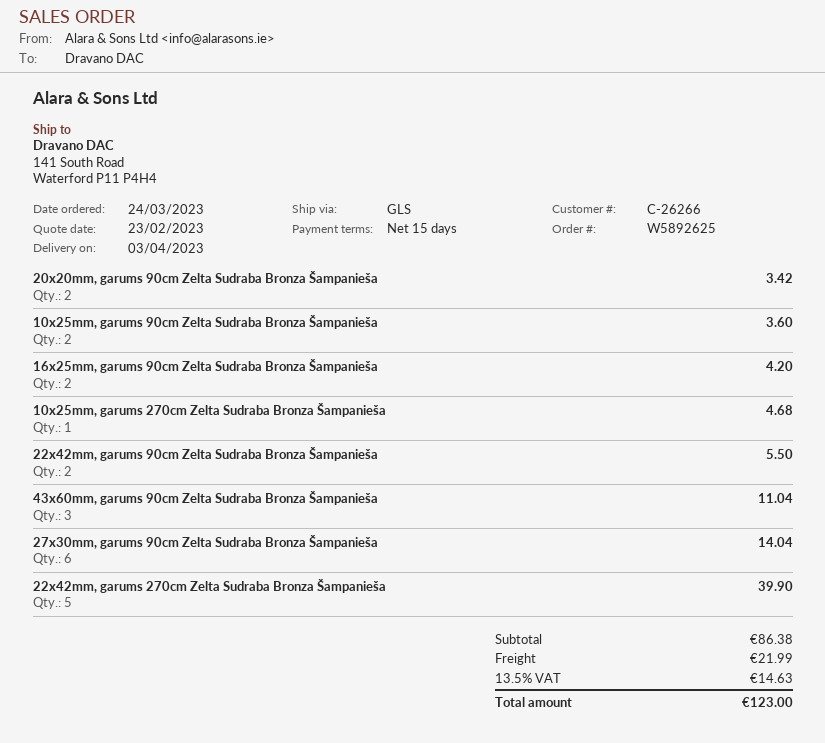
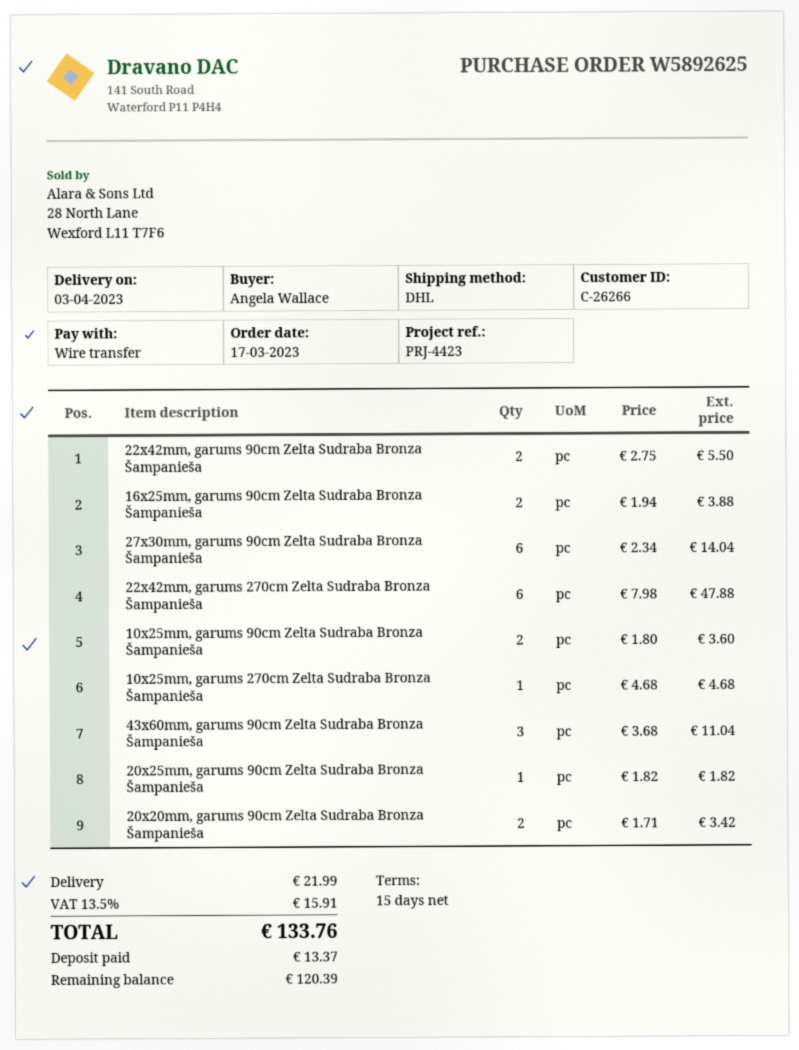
order date: 2023-03-24 -> 2023-03-17
shipping method: GLS -> DHL
16х25mm, garums 90cm Zelta Sudraba Bronza Šampanieša: 2 for 4.20 -> 2 for 3.88
22х42mm, garums 270cm Zelta Sudraba Bronza Šampanieša: 5 for 39.90 -> 6 for 47.88
20х25mm, garums 90cm Zelta Sudraba Bronza Šampanieša: none -> 1 for 1.82
tax: 13.5% = 14.63 -> 13.5% = 15.91
total: 123.00 -> 133.76

